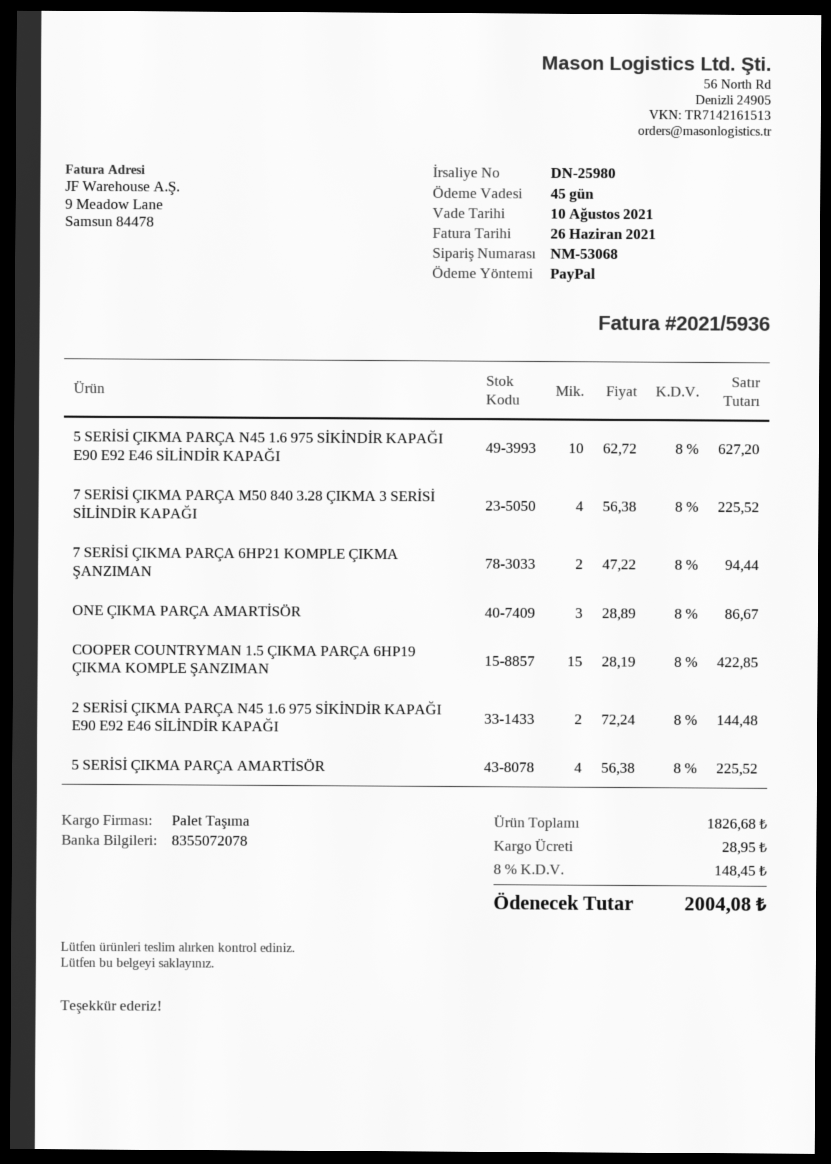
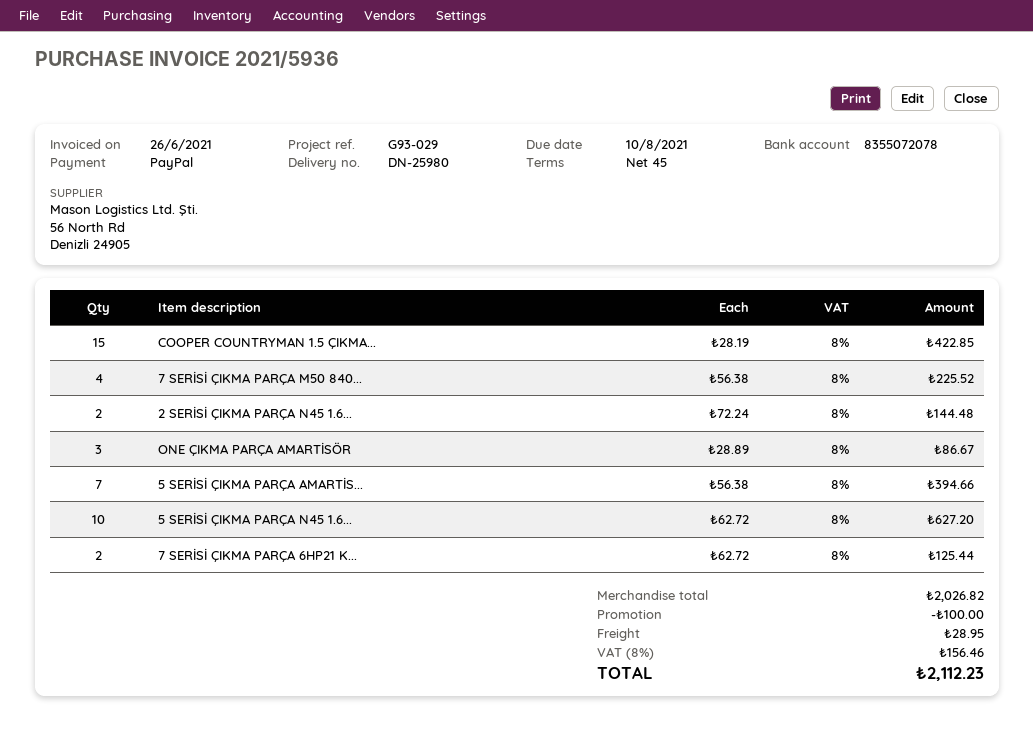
7 SERİSİ ÇIKMA PARÇA 6HP21 KOMPLE ÇIKMA ŞANZIMAN: 2 x 47.22 = 94.44 -> 2 x 62.72 = 125.44
5 SERİSİ ÇIKMA PARÇA AMARTİSÖR: 4 x 56.38 = 225.52 -> 7 x 56.38 = 394.66
subtotal: 1826.68 -> 2026.82
discount: none -> 100.00
tax: 8% = 148.45 -> 8% = 156.46
total: 2004.08 -> 2112.23

